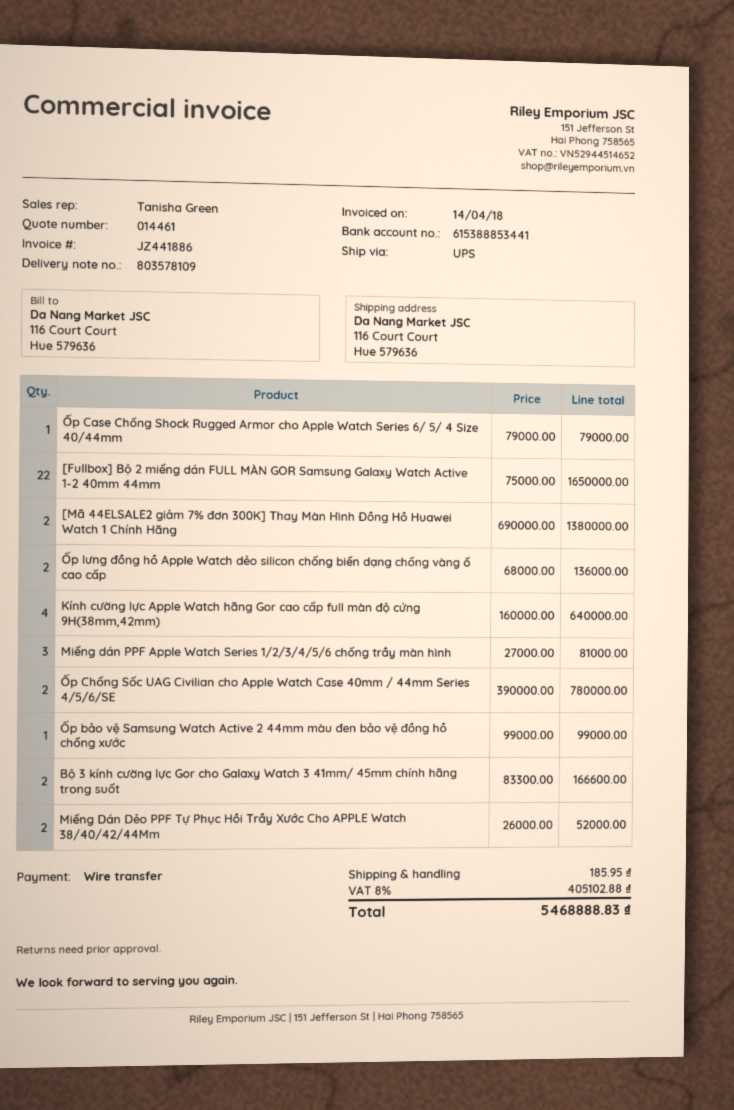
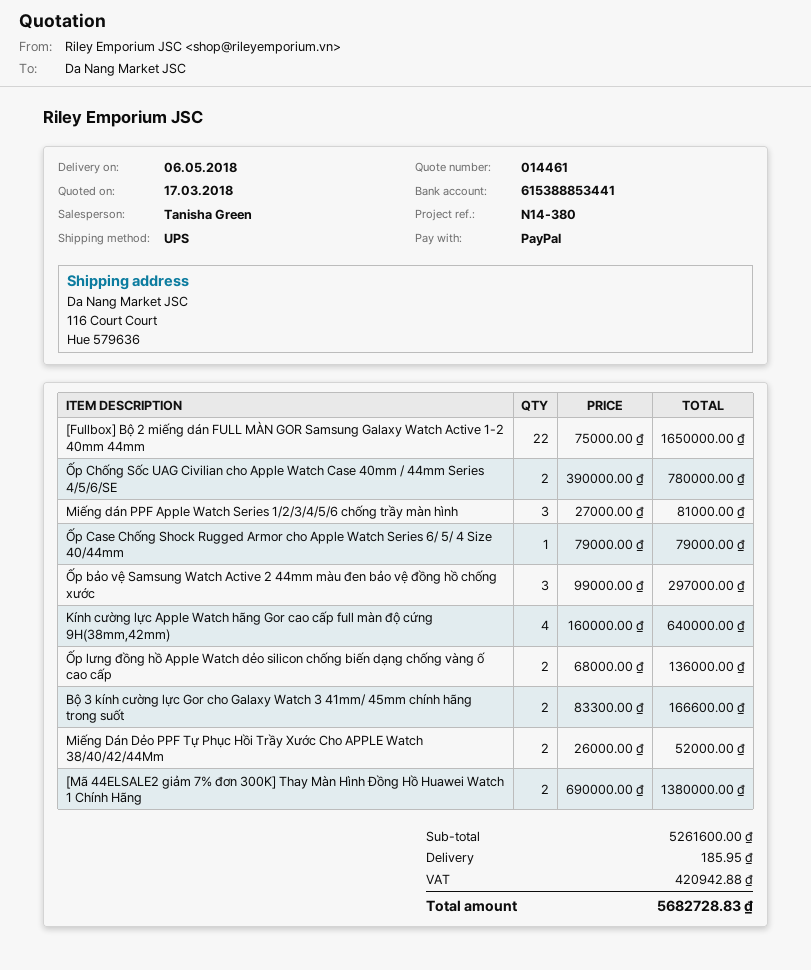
payment method: bank transfer -> PayPal
Ốp bảo vệ Samsung Watch Active 2 44mm màu đen bảo vệ đồng hồ chống xước: 1 x 99000.00 = 99000.00 -> 3 x 99000.00 = 297000.00
tax: 405102.88 -> 420942.88
total: 5468888.83 -> 5682728.83

